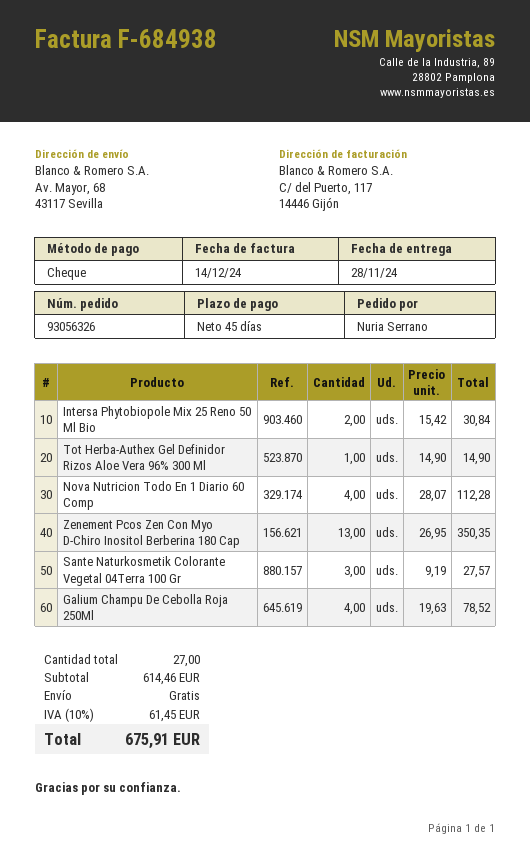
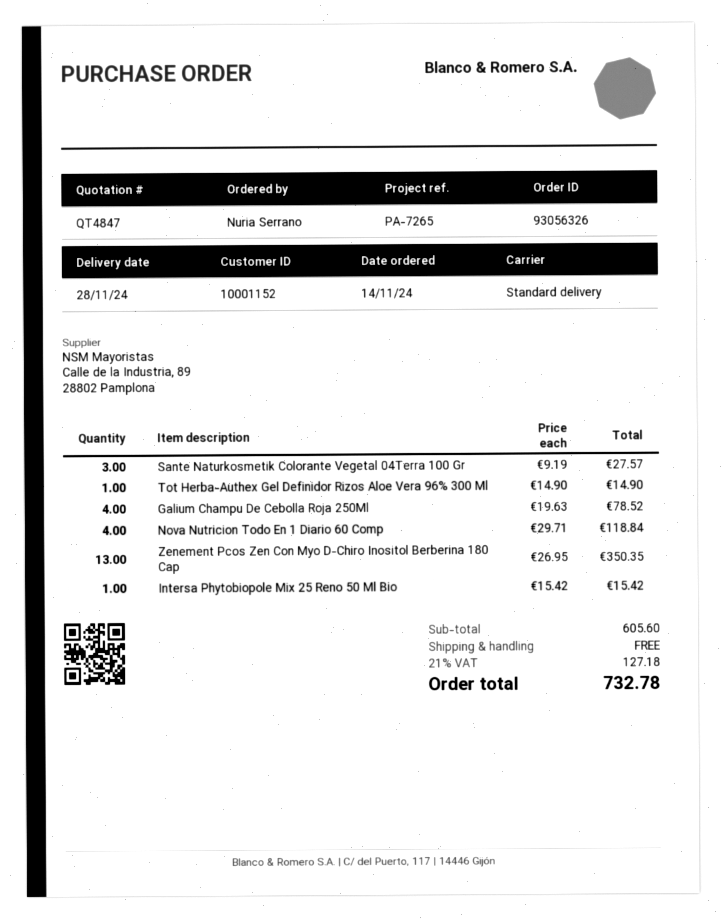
Intersa Phytobiopole Mix 25 Reno 50 Ml Bio: 2 x 15.42 = 30.84 -> 1 x 15.42 = 15.42
Nova Nutricion Todo En 1 Diario 60 Comp: 4 x 28.07 = 112.28 -> 4 x 29.71 = 118.84
subtotal: 614.46 -> 605.60
tax: 10% = 61.45 -> 21% = 127.18
total: 675.91 -> 732.78

